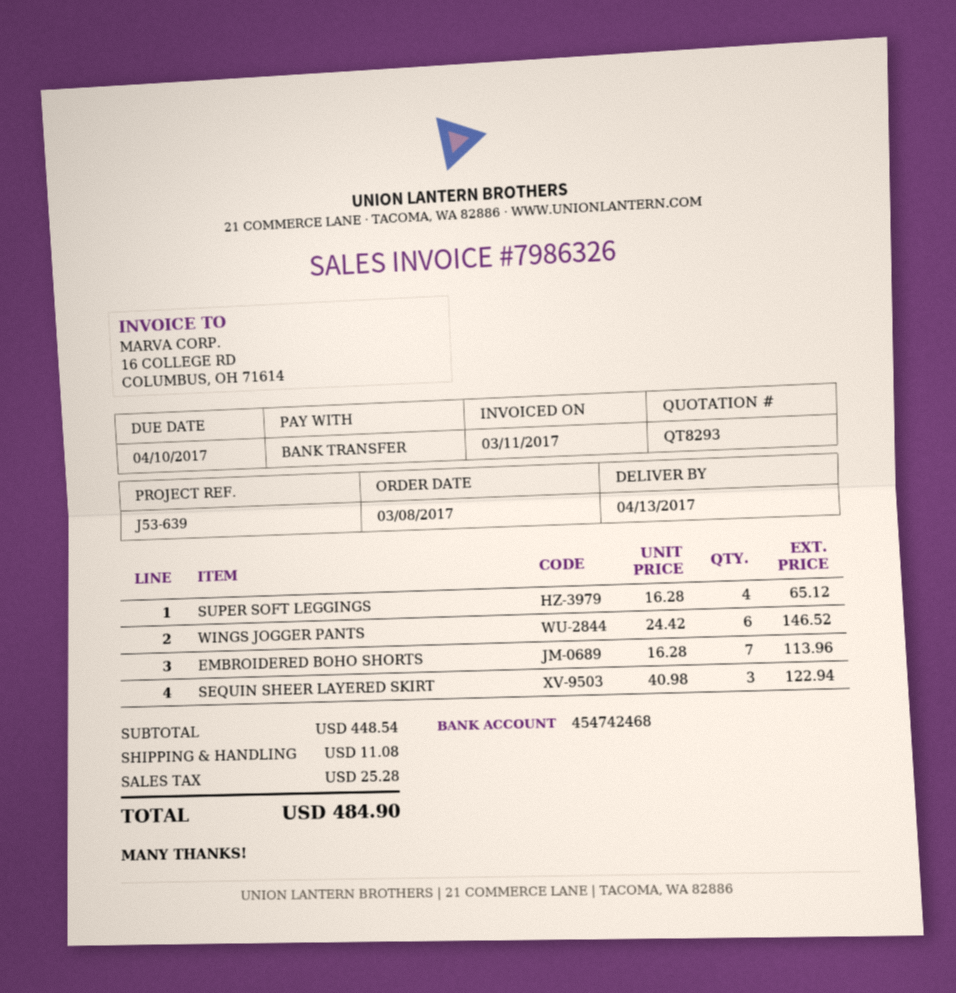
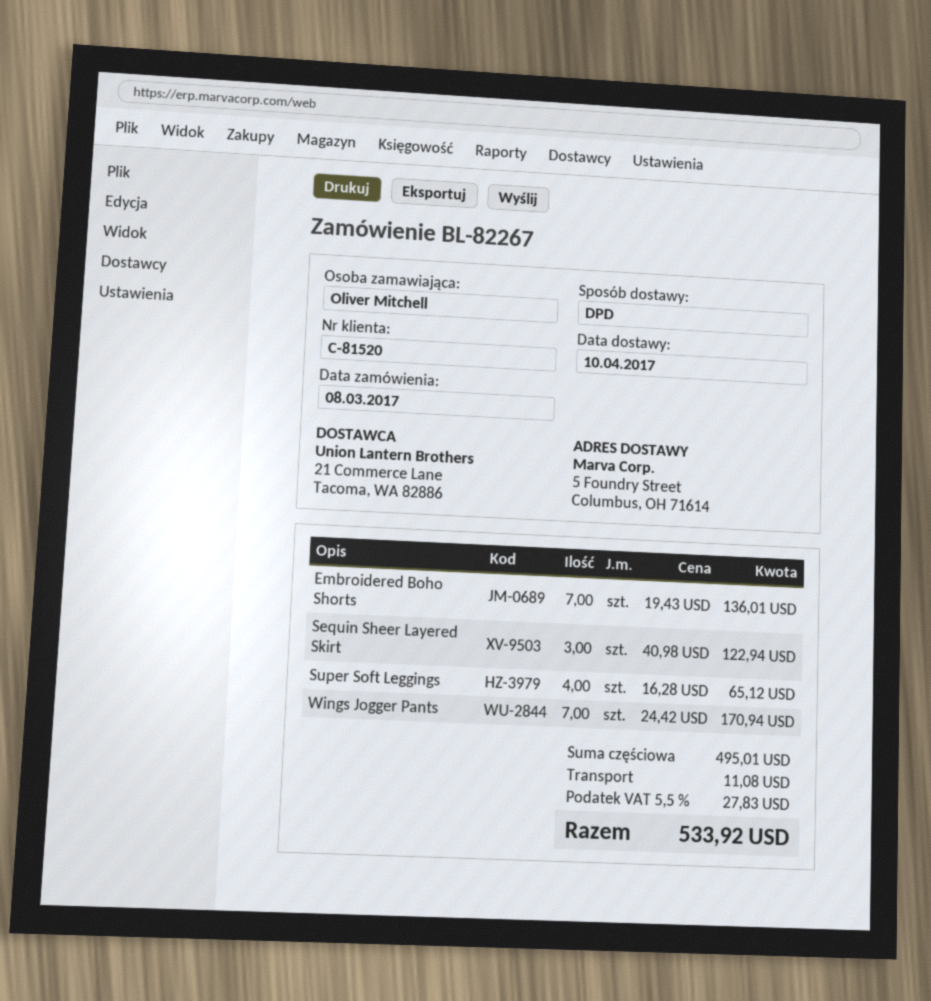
delivery date: 2017-04-13 -> 2017-04-10
WINGS JOGGER PANTS: 6 x 24.42 = 146.52 -> 7 x 24.42 = 170.94
EMBROIDERED BOHO SHORTS: 7 x 16.28 = 113.96 -> 7 x 19.43 = 136.01
subtotal: 448.54 -> 495.01
tax: 25.28 -> 27.83
total: 484.90 -> 533.92

